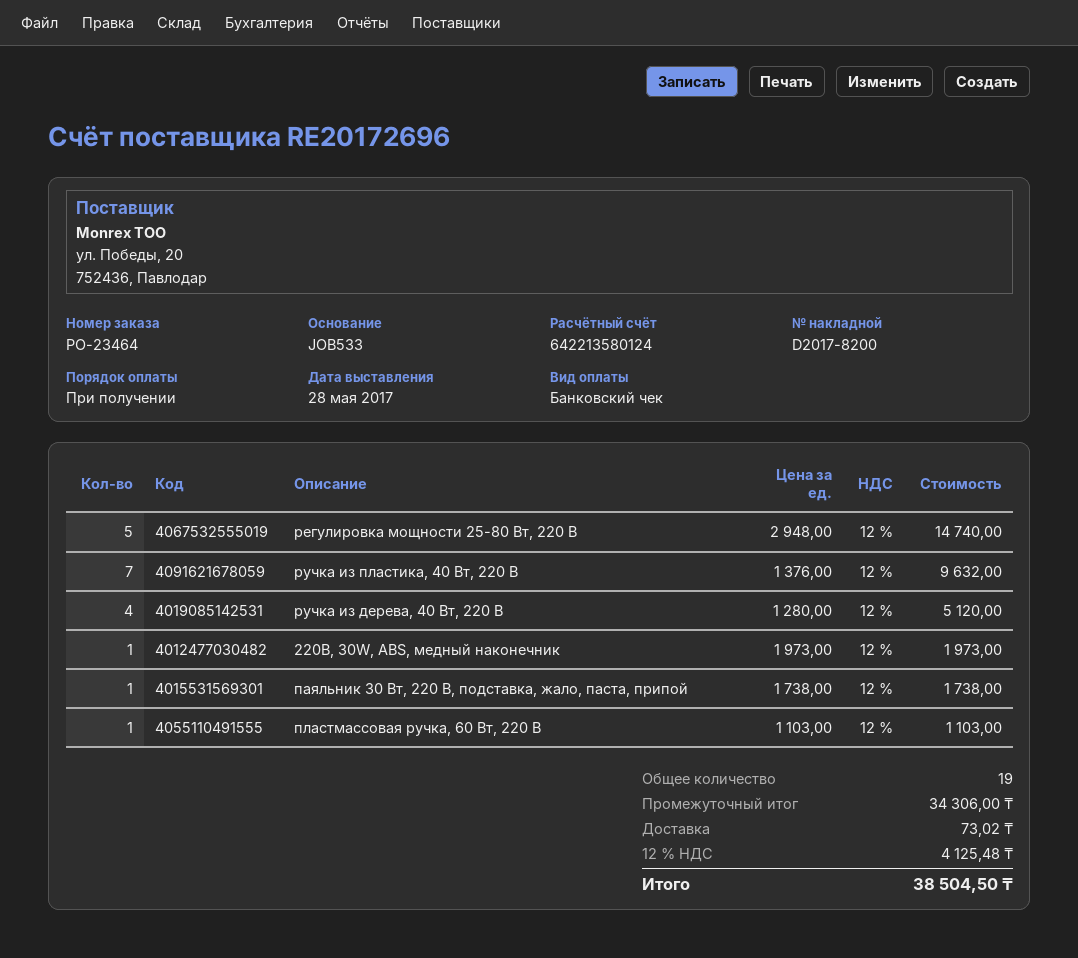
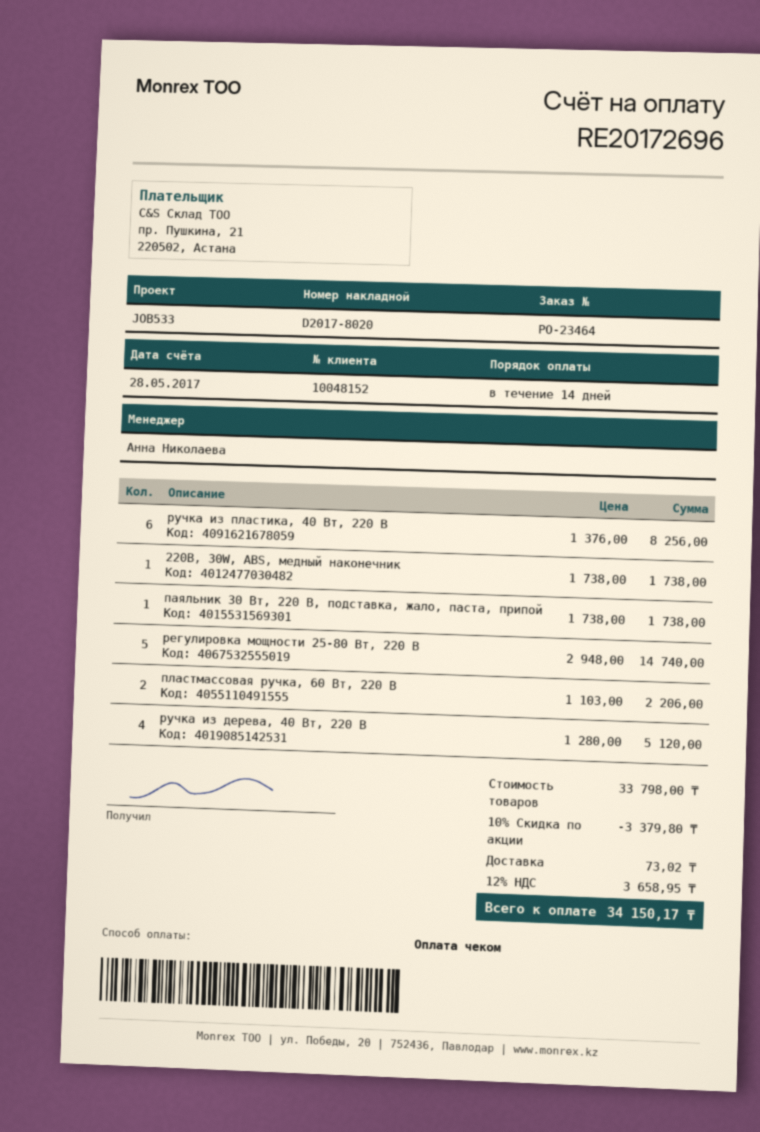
delivery note number: D2017-8200 -> D2017-8020
payment terms: on receipt -> 14 days
ручка из пластика, 40 Вт, 220 В: 7 x 1376.00 = 9632.00 -> 6 x 1376.00 = 8256.00
220В, 30W, ABS, медный наконечник: 1 x 1973.00 = 1973.00 -> 1 x 1738.00 = 1738.00
пластмассовая ручка, 60 Вт, 220 В: 1 x 1103.00 = 1103.00 -> 2 x 1103.00 = 2206.00
subtotal: 34306.00 -> 33798.00
discount: none -> 10% = 3379.80
tax: 12% = 4125.48 -> 12% = 3658.95
total: 38504.50 -> 34150.17

